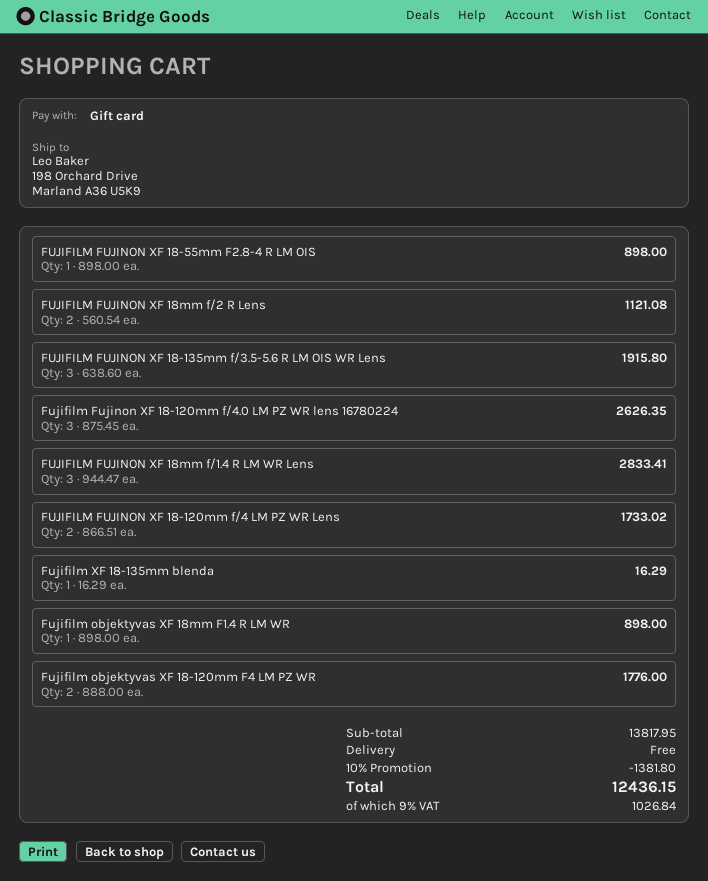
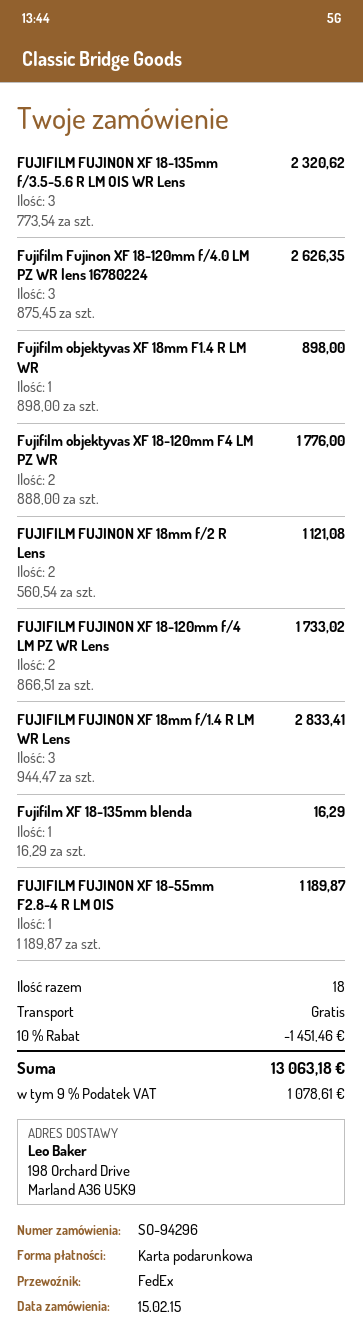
FUJIFILM FUJINON XF 18-55mm F2.8-4 R LM OIS: 1 x 898.00 = 898.00 -> 1 x 1189.87 = 1189.87
FUJIFILM FUJINON XF 18-135mm f/3.5-5.6 R LM OIS WR Lens: 3 x 638.60 = 1915.80 -> 3 x 773.54 = 2320.62
discount: 10% = 1381.80 -> 10% = 1451.46
tax: 9% = 1026.84 -> 9% = 1078.61
total: 12436.15 -> 13063.18

